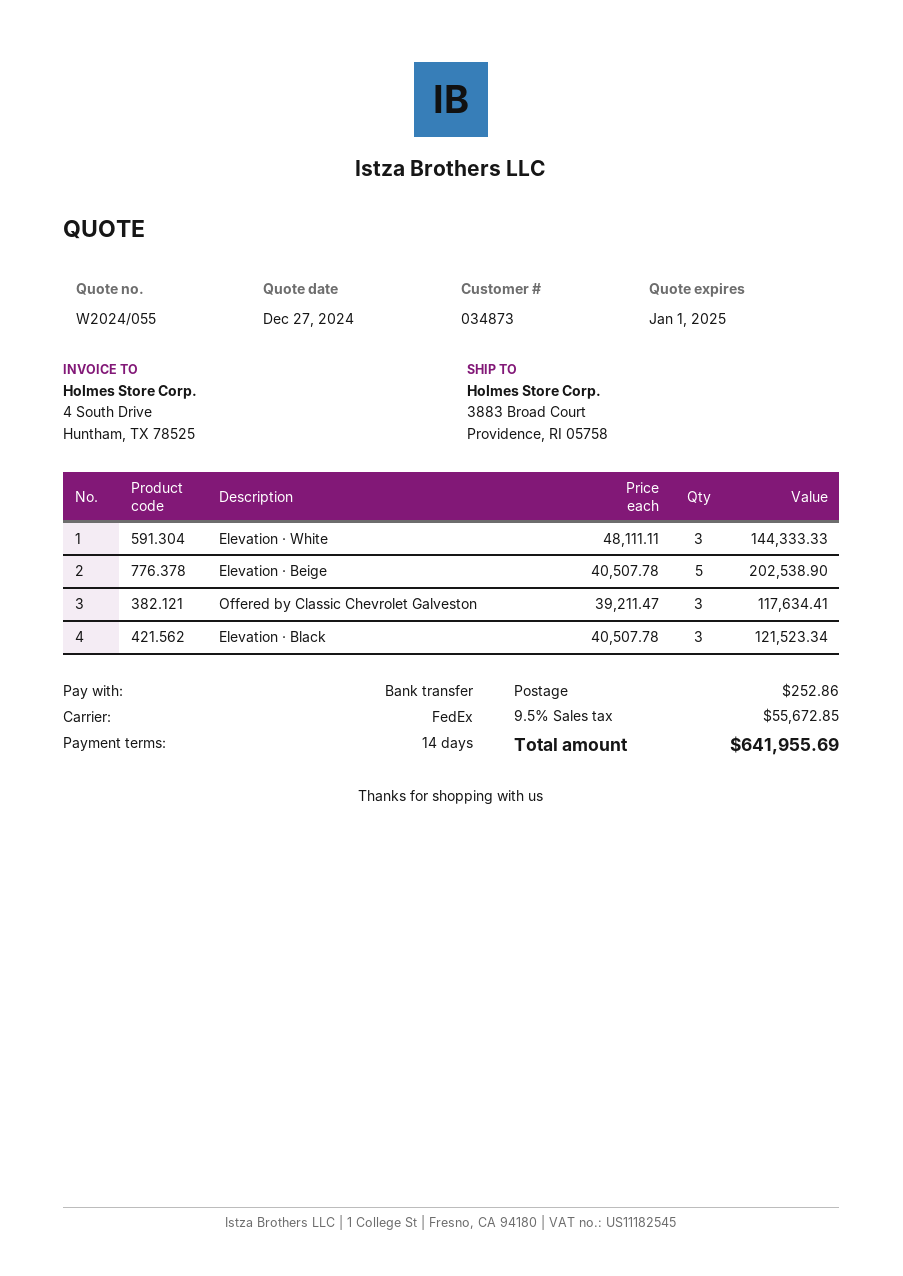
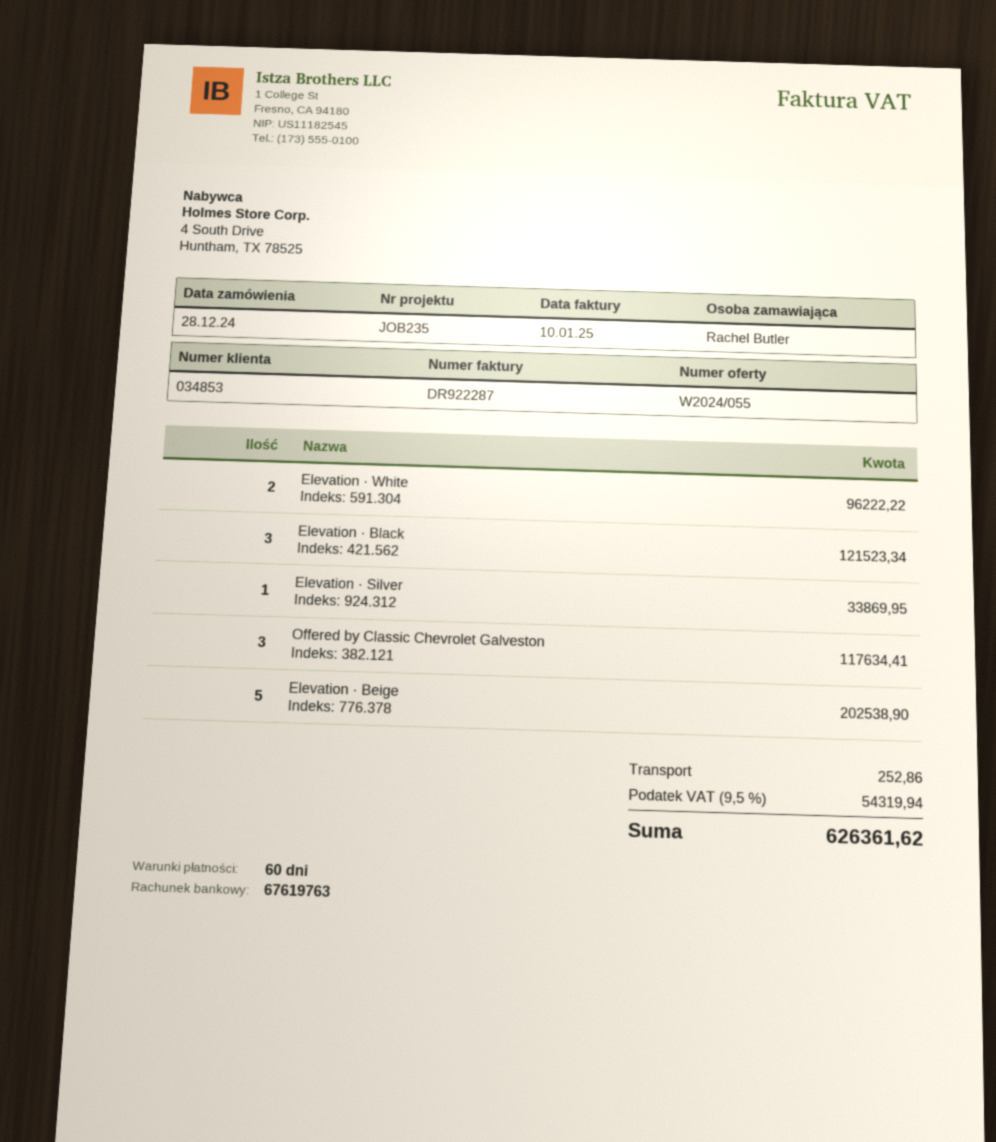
payment terms: 14 days -> 60 days
customer number: 034873 -> 034853
Elevation · White: 3 for 144333.33 -> 2 for 96222.22
Elevation · Silver: none -> 1 for 33869.95
tax: 9.5% = 55672.85 -> 9.5% = 54319.94
total: 641955.69 -> 626361.62

